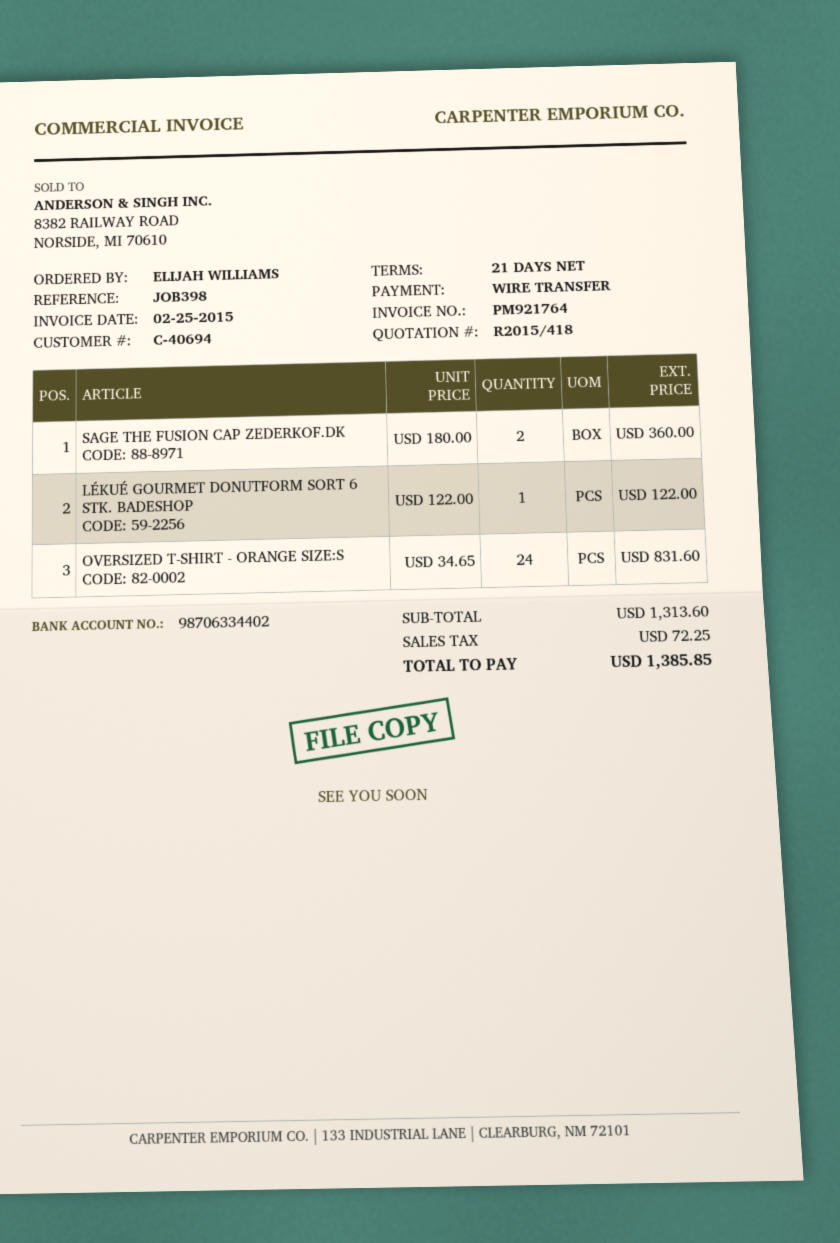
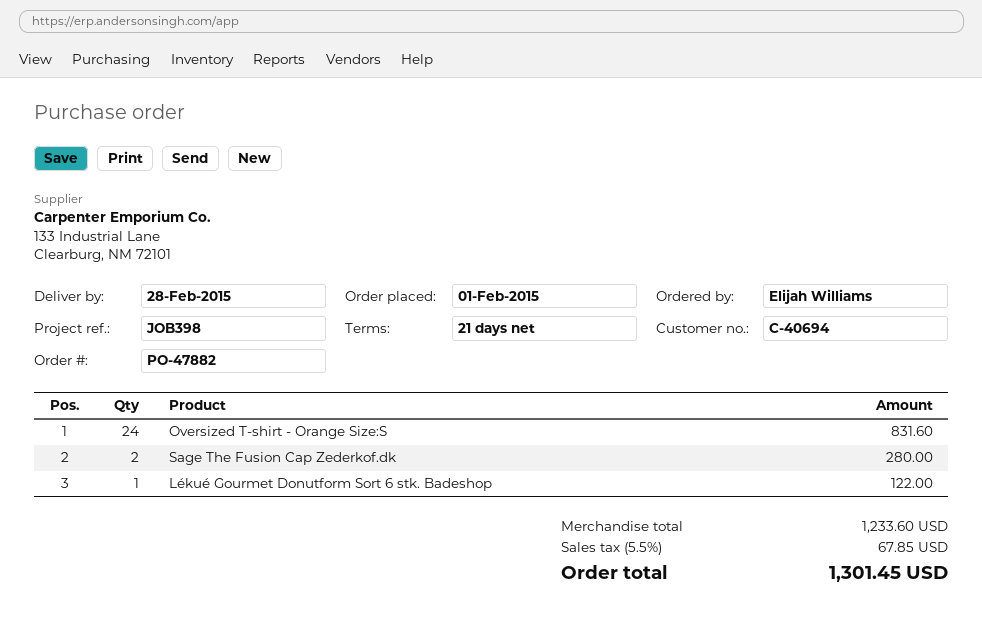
SAGE THE FUSION CAP ZEDERKOF.DK: 2 for 360.00 -> 2 for 280.00
subtotal: 1313.60 -> 1233.60
tax: 72.25 -> 67.85
total: 1385.85 -> 1301.45

